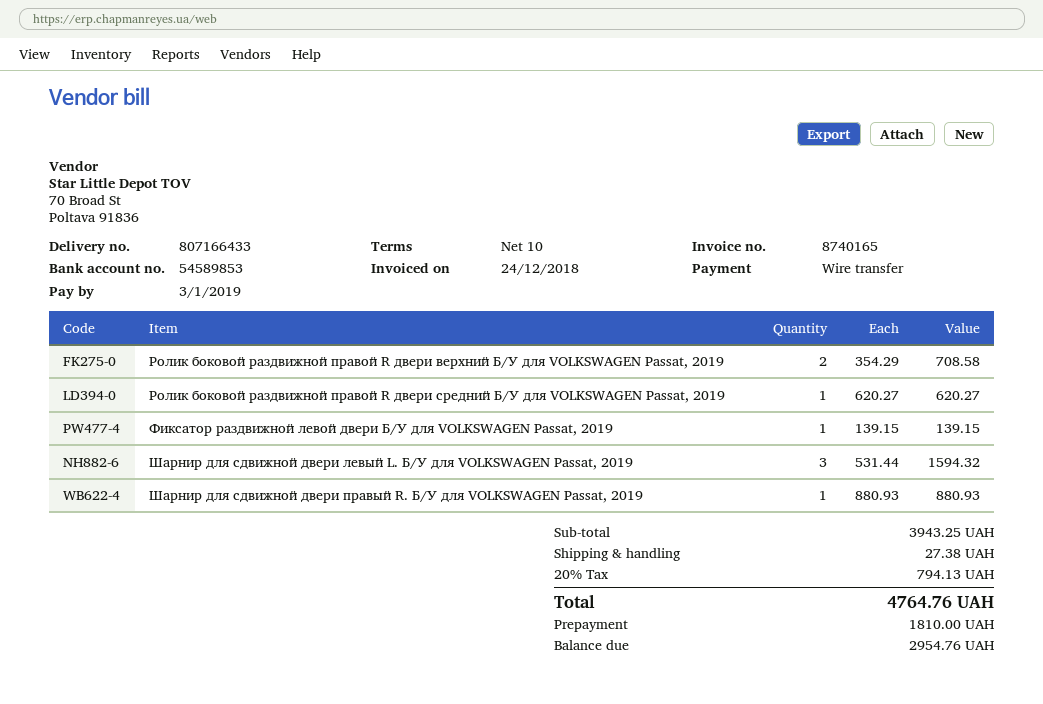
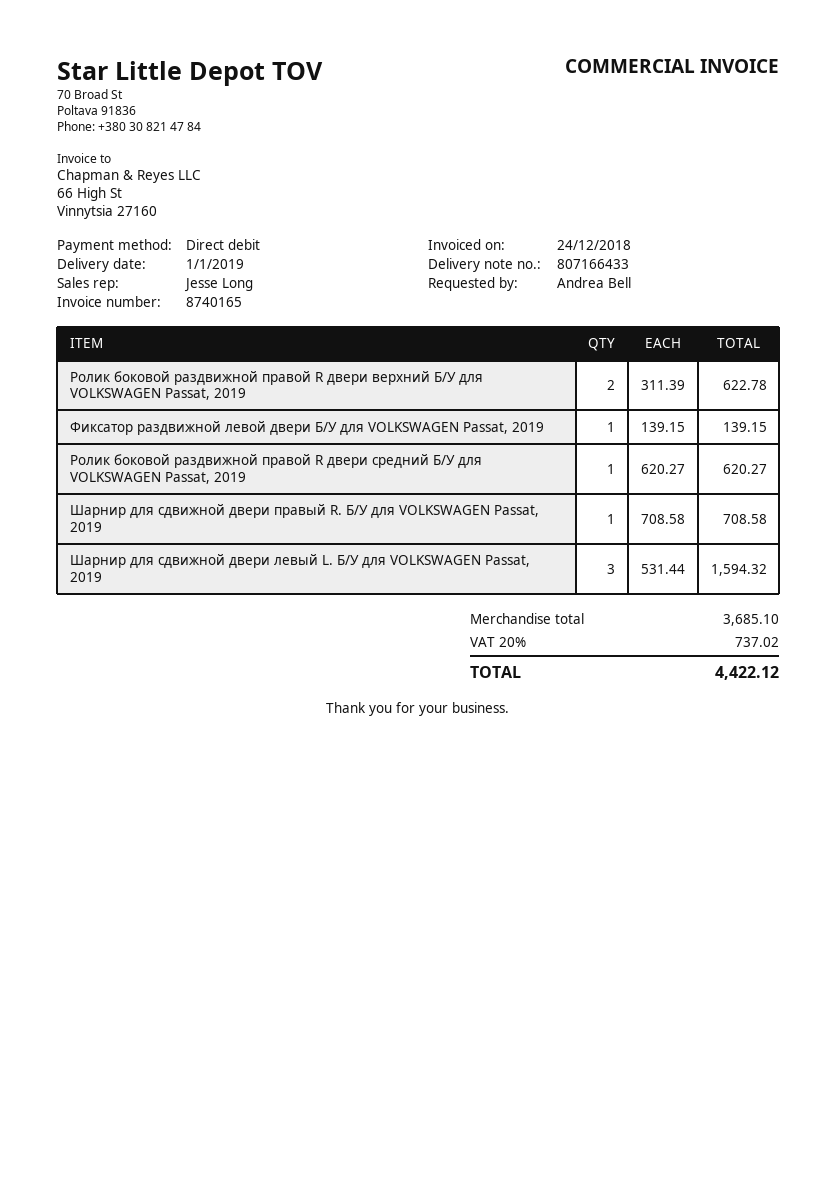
payment method: bank transfer -> direct debit
Ролик боковой раздвижной правой R двери верхний Б/У для VOLKSWAGEN Passat, 2019: 2 x 354.29 = 708.58 -> 2 x 311.39 = 622.78
Шарнир для сдвижной двери правый R. Б/У для VOLKSWAGEN Passat, 2019: 1 x 880.93 = 880.93 -> 1 x 708.58 = 708.58
subtotal: 3943.25 -> 3685.10
shipping: 27.38 -> none
tax: 20% = 794.13 -> 20% = 737.02
total: 4764.76 -> 4422.12

